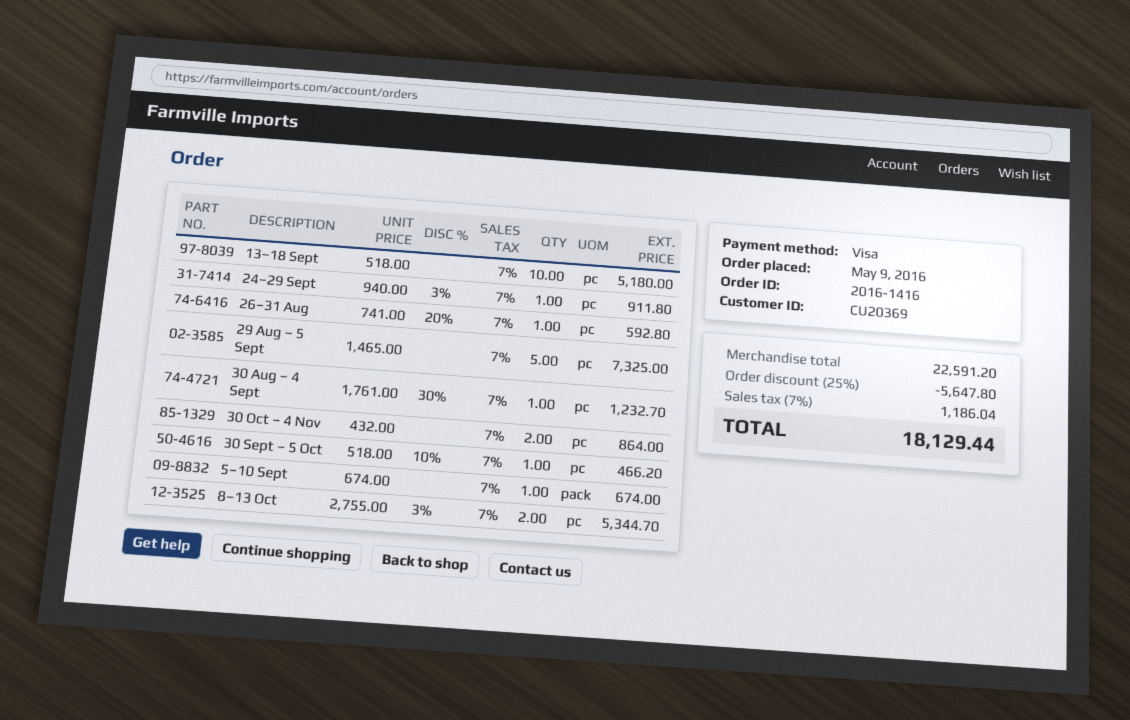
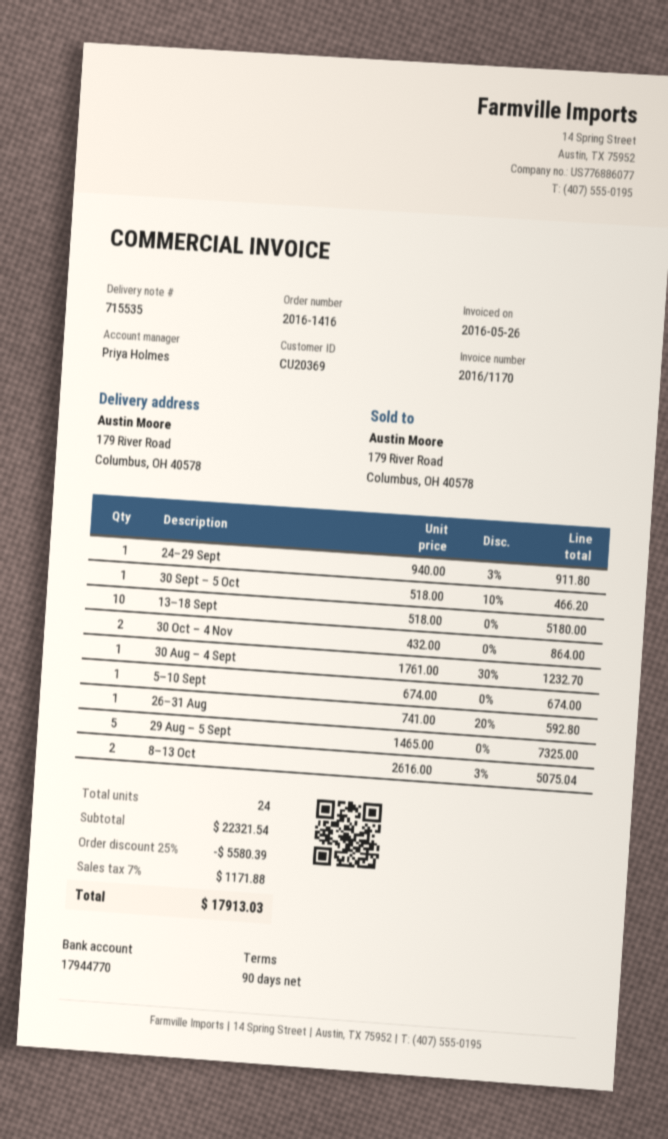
8–13 Oct: 2 x 2755.00 - 3% = 5344.70 -> 2 x 2616.00 - 3% = 5075.04
subtotal: 22591.20 -> 22321.54
discount: 25% = 5647.80 -> 25% = 5580.39
tax: 7% = 1186.04 -> 7% = 1171.88
total: 18129.44 -> 17913.03

